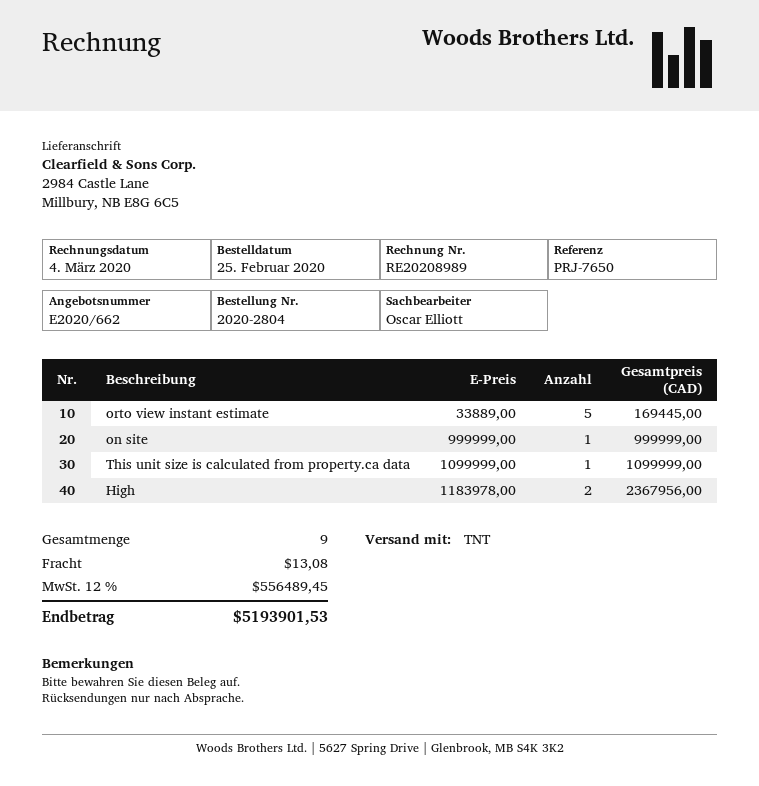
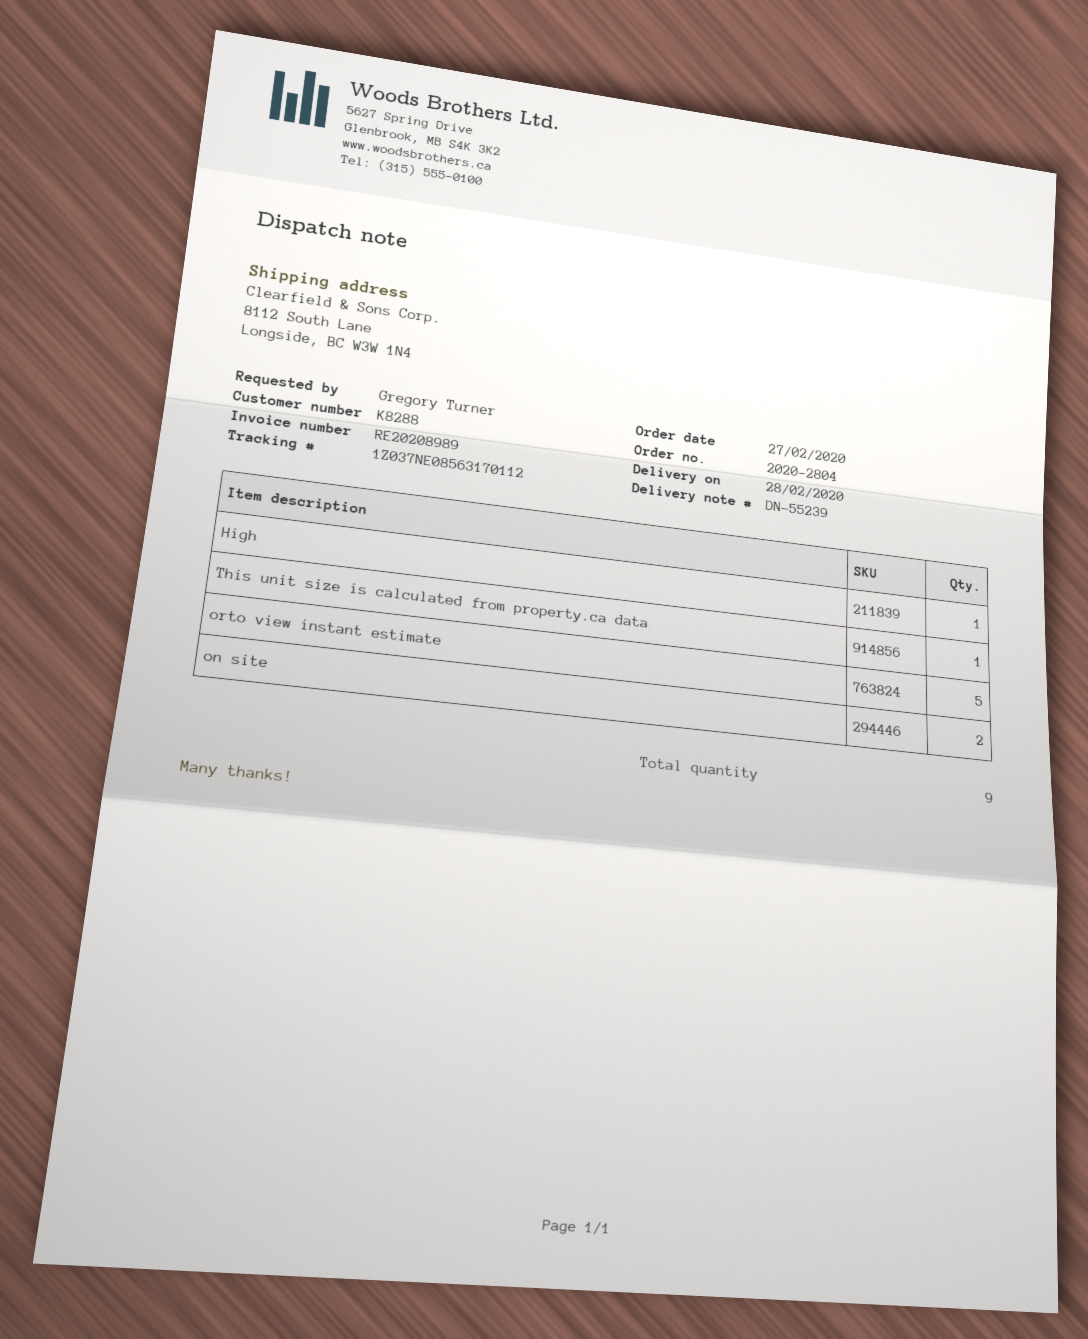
order date: 2020-02-25 -> 2020-02-27
ship to: 2984 Castle Lane, Millbury, NB E8G 6C5 -> 8112 South Lane, Longside, BC W3W 1N4
on site: 1 -> 2
High: 2 -> 1

